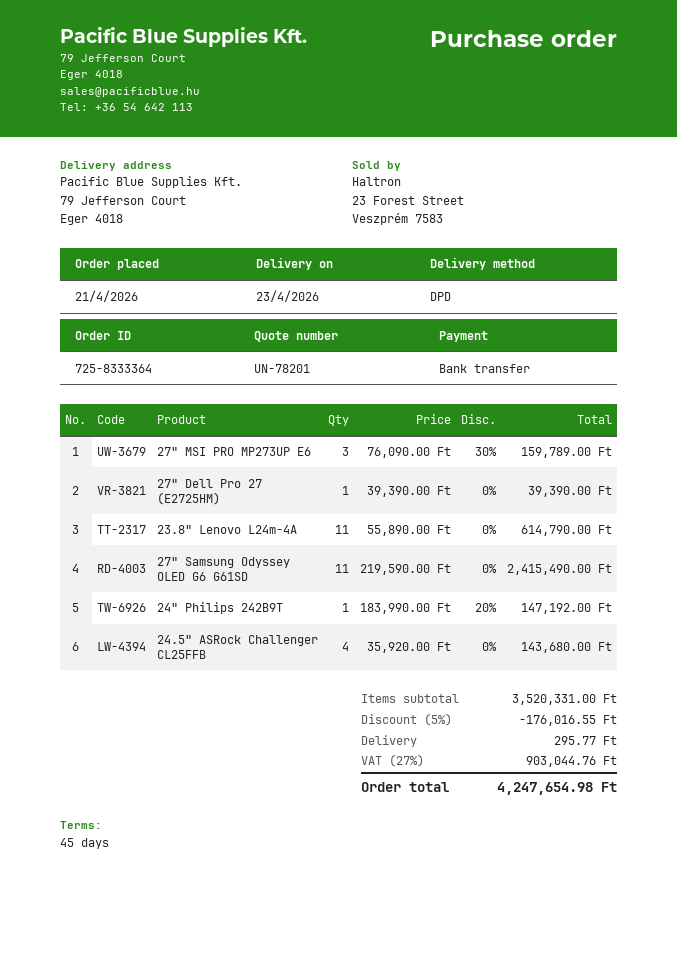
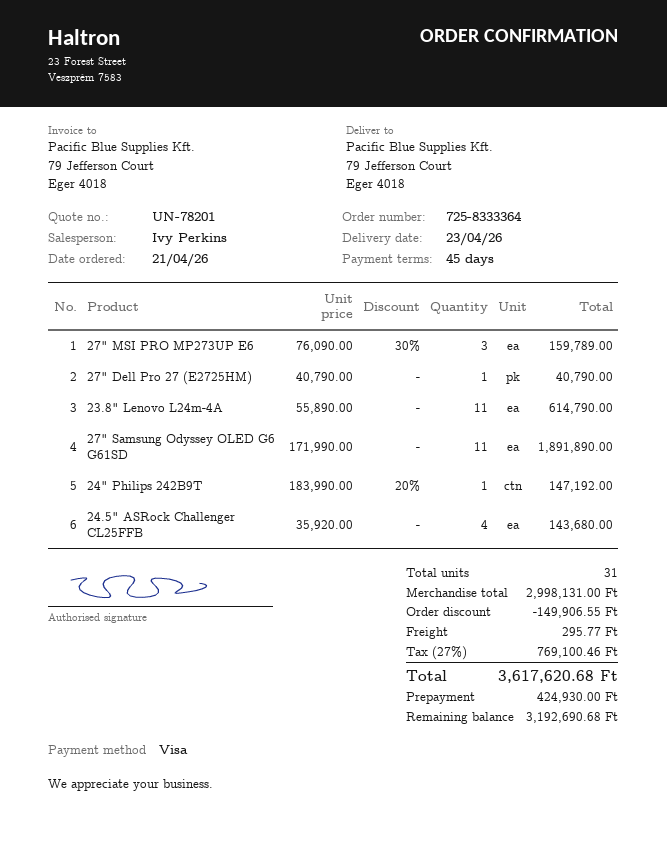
payment method: bank transfer -> Visa
27" Dell Pro 27 (E2725HM): 1 x 39390.00 = 39390.00 -> 1 x 40790.00 = 40790.00
27" Samsung Odyssey OLED G6 G61SD: 11 x 219590.00 = 2415490.00 -> 11 x 171990.00 = 1891890.00
subtotal: 3520331.00 -> 2998131.00
discount: 176016.55 -> 149906.55
tax: 27% = 903044.76 -> 27% = 769100.46
total: 4247654.98 -> 3617620.68

